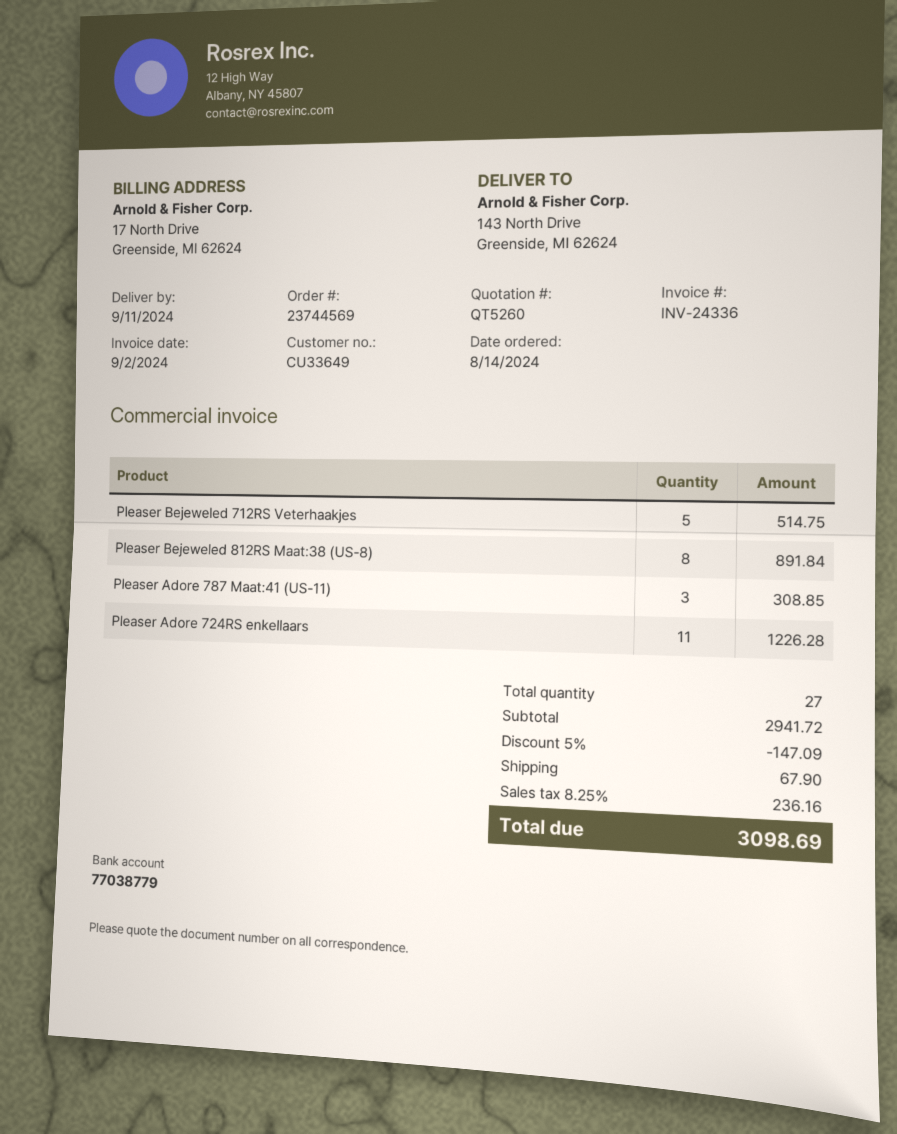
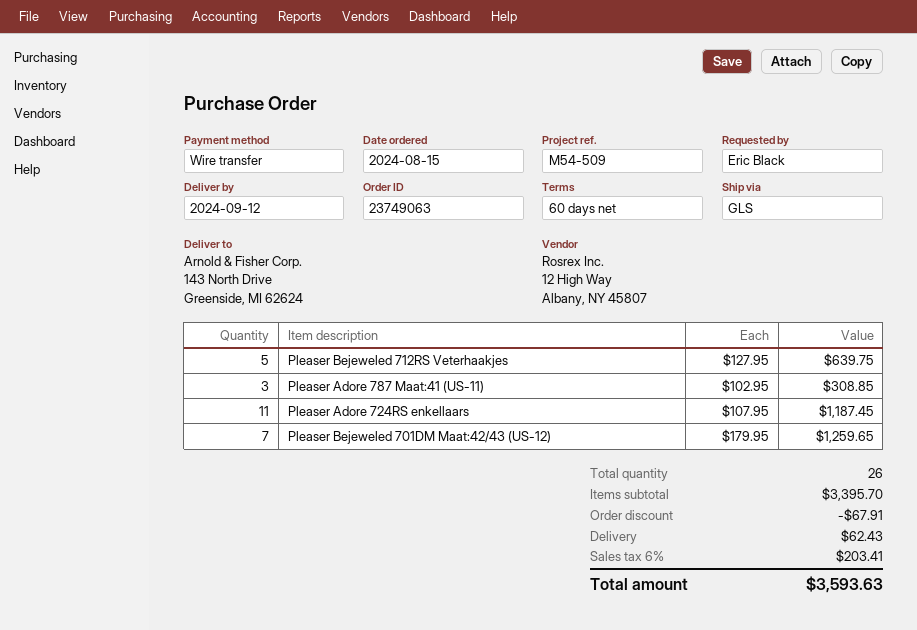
order number: 23744569 -> 23749063
order date: 2024-08-14 -> 2024-08-15
delivery date: 2024-09-11 -> 2024-09-12
Pleaser Bejeweled 712RS Veterhaakjes: 5 for 514.75 -> 5 for 639.75
Pleaser Bejeweled 812RS Maat:38 (US-8): 8 for 891.84 -> none
Pleaser Adore 724RS enkellaars: 11 for 1226.28 -> 11 for 1187.45
Pleaser Bejeweled 701DM Maat:42/43 (US-12): none -> 7 for 1259.65
total quantity: 27 -> 26
subtotal: 2941.72 -> 3395.70
discount: 147.09 -> 67.91
shipping: 67.90 -> 62.43
tax: 8.25% = 236.16 -> 6% = 203.41
total: 3098.69 -> 3593.63

